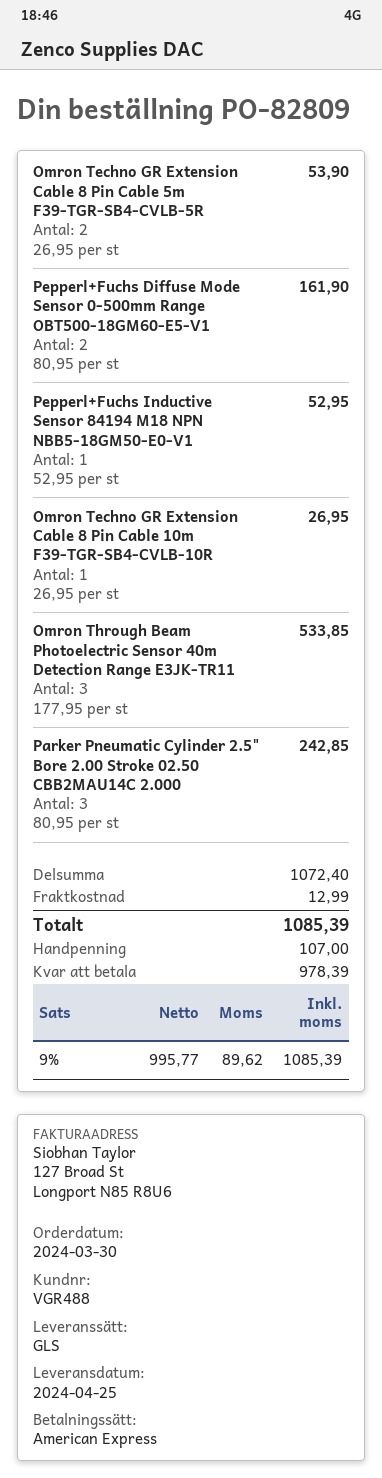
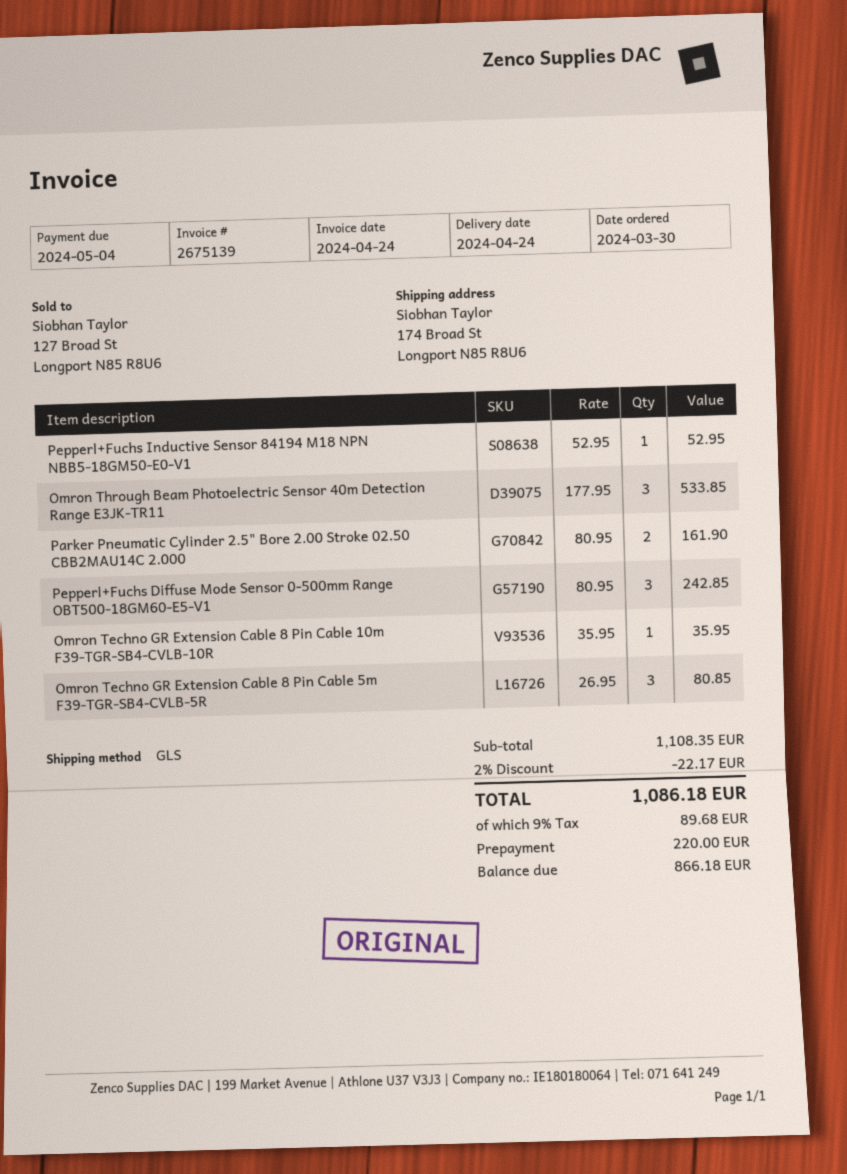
delivery date: 2024-04-25 -> 2024-04-24
Omron Techno GR Extension Cable 8 Pin Cable 5m F39-TGR-SB4-CVLB-5R: 2 x 26.95 = 53.90 -> 3 x 26.95 = 80.85
Pepperl+Fuchs Diffuse Mode Sensor 0-500mm Range OBT500-18GM60-E5-V1: 2 x 80.95 = 161.90 -> 3 x 80.95 = 242.85
Omron Techno GR Extension Cable 8 Pin Cable 10m F39-TGR-SB4-CVLB-10R: 1 x 26.95 = 26.95 -> 1 x 35.95 = 35.95
Parker Pneumatic Cylinder 2.5" Bore 2.00 Stroke 02.50 CBB2MAU14C 2.000: 3 x 80.95 = 242.85 -> 2 x 80.95 = 161.90
subtotal: 1072.40 -> 1108.35
discount: none -> 2% = 22.17
shipping: 12.99 -> none
tax: 9% = 89.62 -> 9% = 89.68
total: 1085.39 -> 1086.18
deposit: 107.00 -> 220.00
balance: 978.39 -> 866.18

